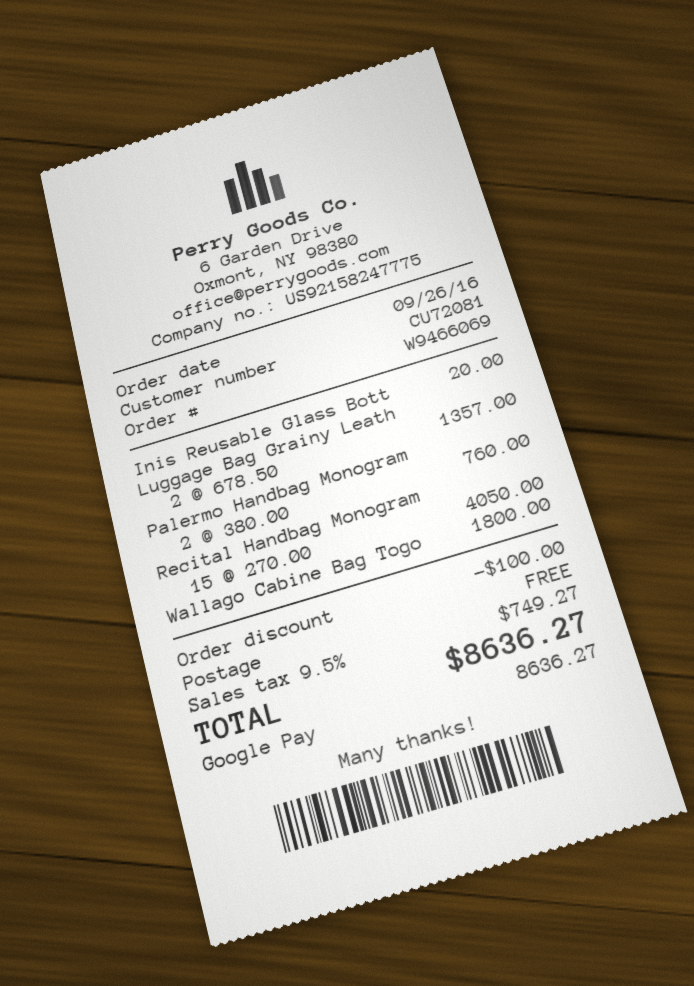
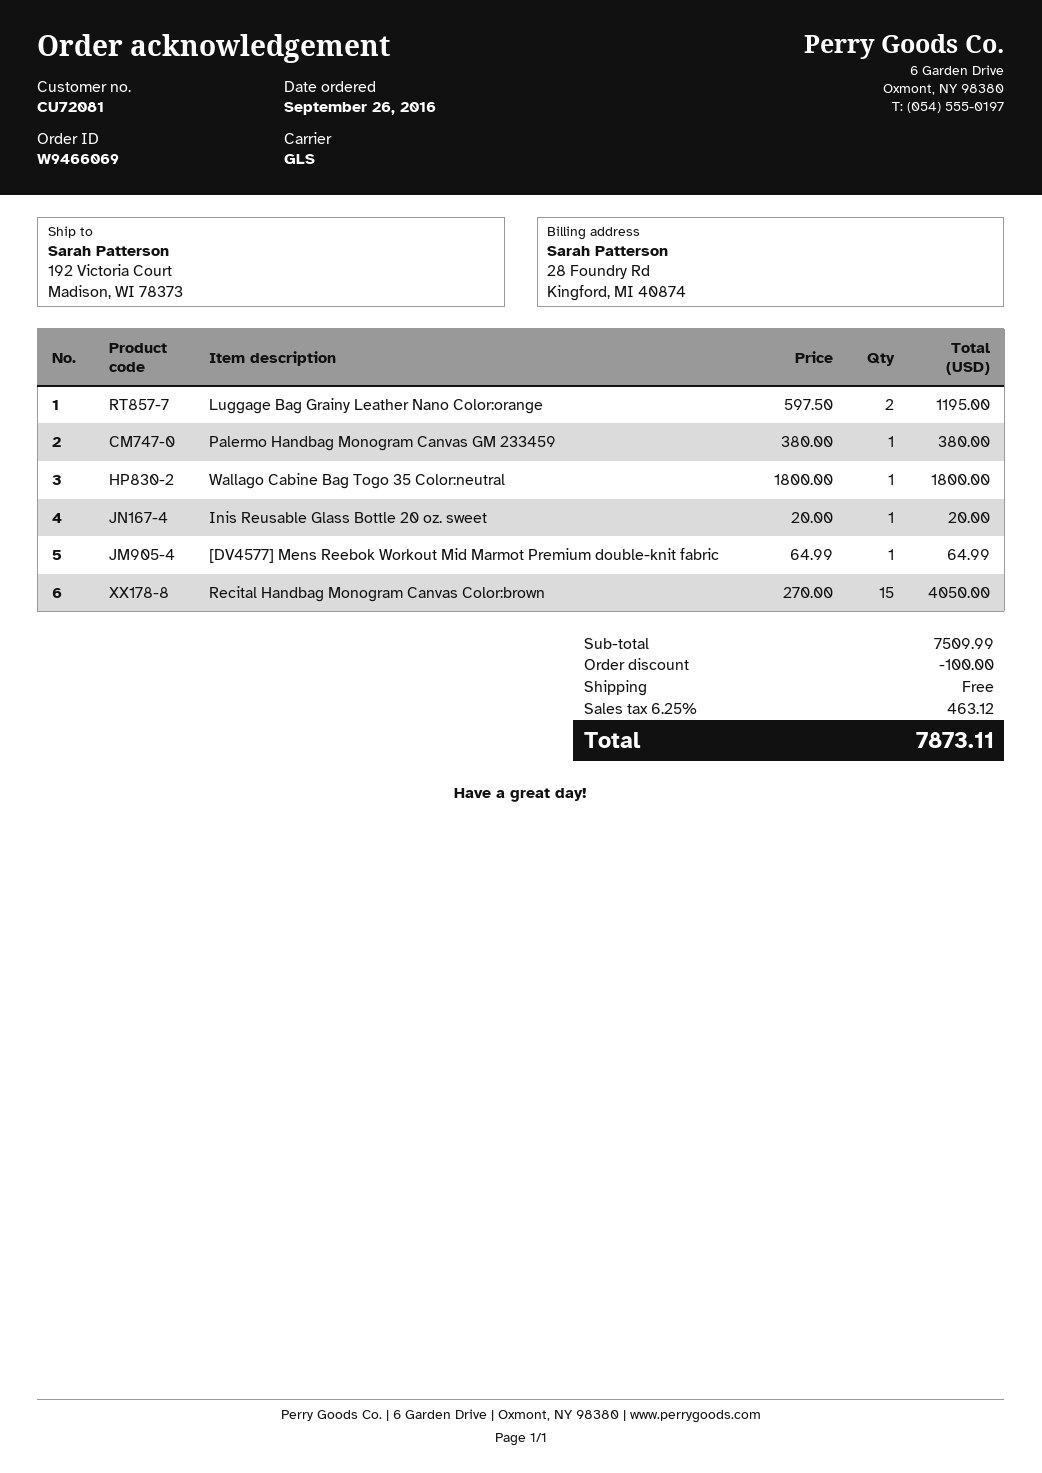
Luggage Bag Grainy Leath: 2 x 678.50 = 1357.00 -> 2 x 597.50 = 1195.00
Palermo Handbag Monogram: 2 x 380.00 = 760.00 -> 1 x 380.00 = 380.00
[DV4577] Mens Reebok Workout Mid Marmot Premium double-knit fabric: none -> 1 x 64.99 = 64.99
tax: 9.5% = 749.27 -> 6.25% = 463.12
total: 8636.27 -> 7873.11

